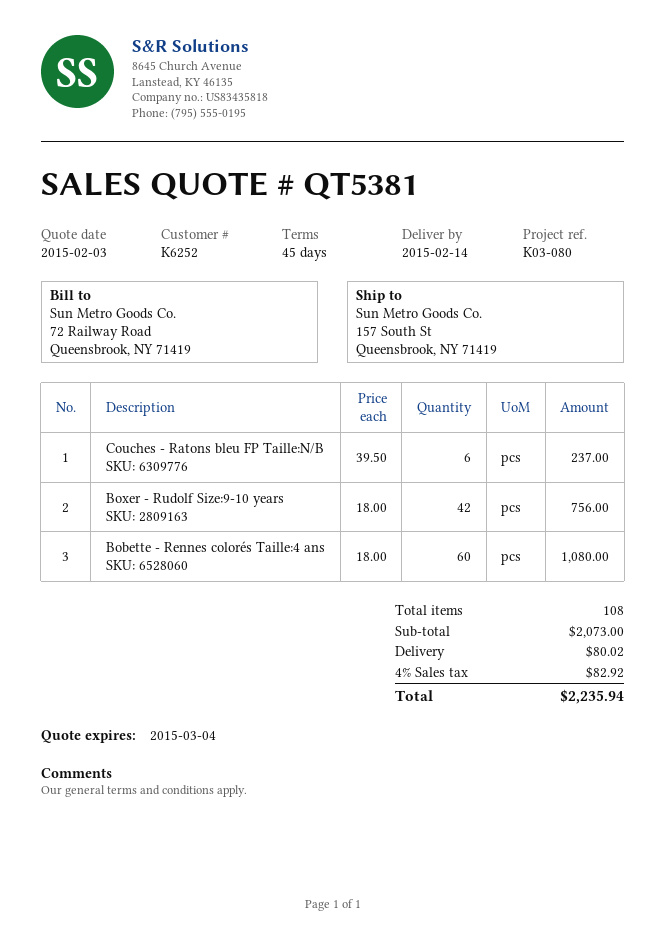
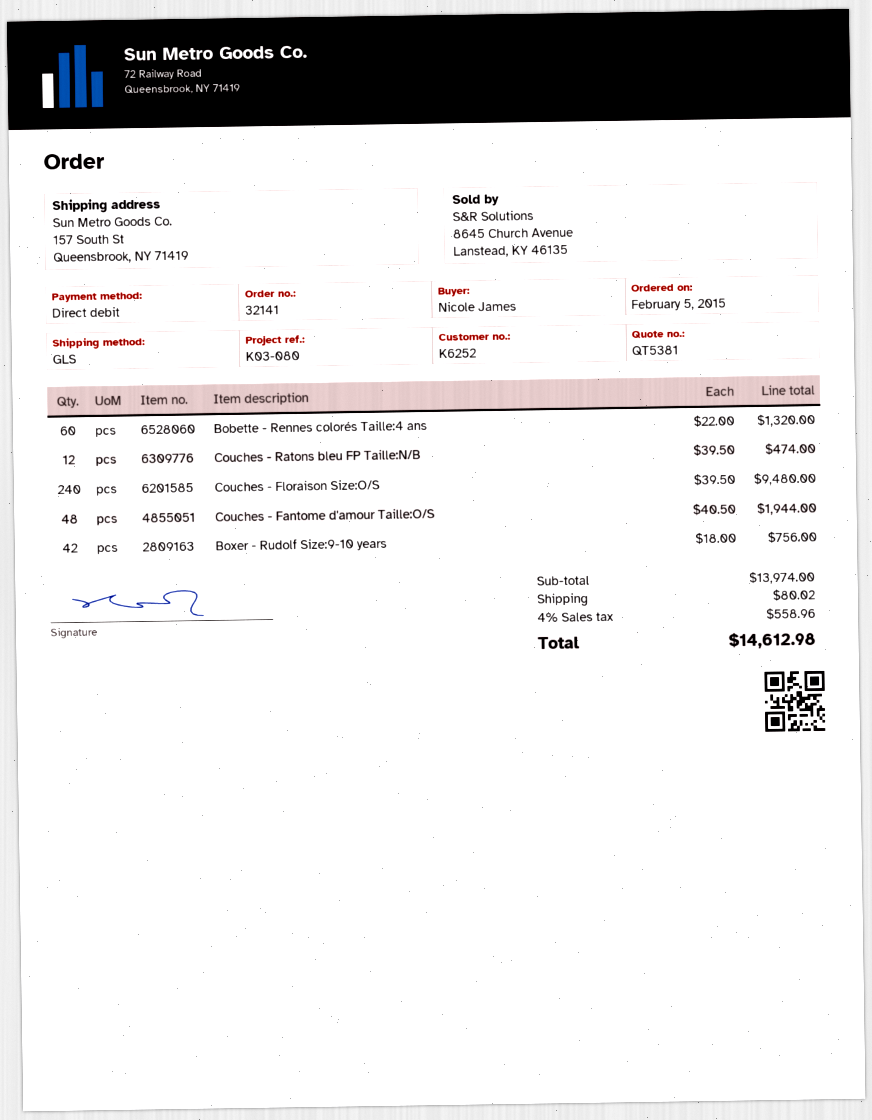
Couches - Ratons bleu FP Taille:N/B: 6 x 39.50 = 237.00 -> 12 x 39.50 = 474.00
Bobette - Rennes colorés Taille:4 ans: 60 x 18.00 = 1080.00 -> 60 x 22.00 = 1320.00
Couches - Floraison Size:O/S: none -> 240 x 39.50 = 9480.00
Couches - Fantome d'amour Taille:O/S: none -> 48 x 40.50 = 1944.00
subtotal: 2073.00 -> 13974.00
tax: 4% = 82.92 -> 4% = 558.96
total: 2235.94 -> 14612.98

